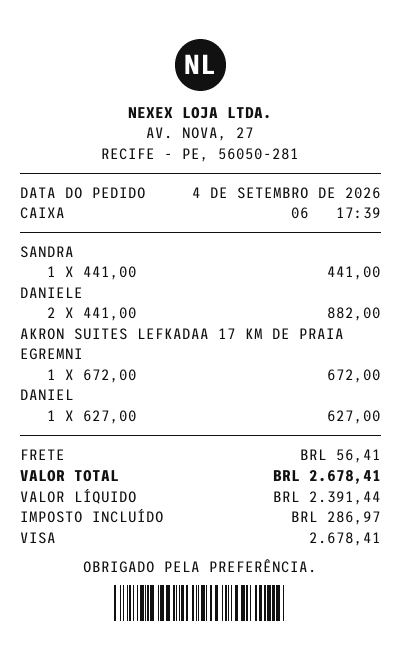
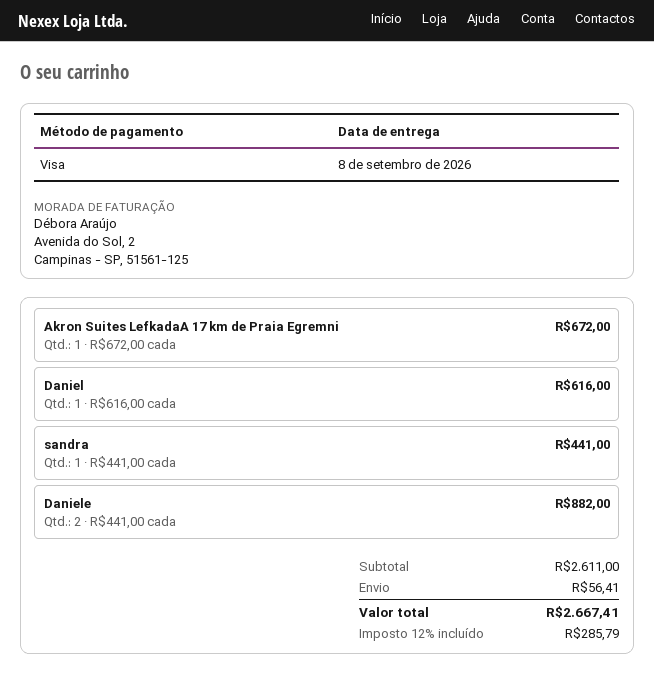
DANIEL: 1 x 627.00 = 627.00 -> 1 x 616.00 = 616.00
tax: 286.97 -> 285.79
total: 2678.41 -> 2667.41

